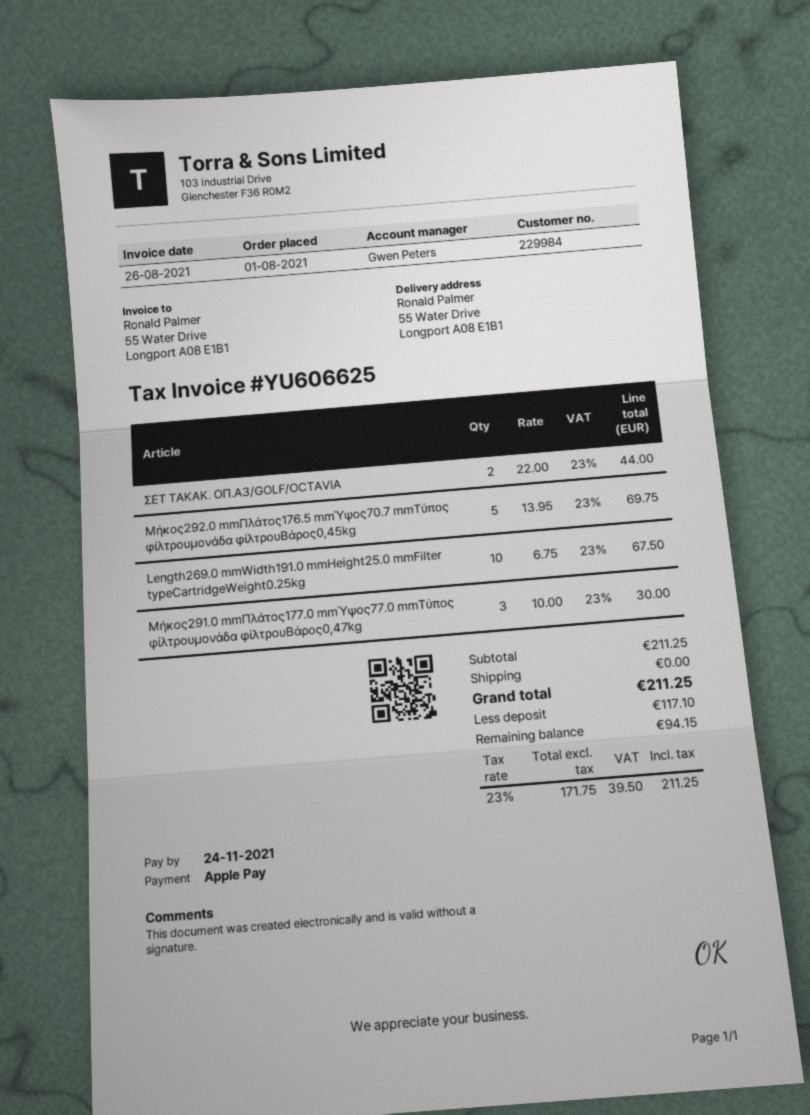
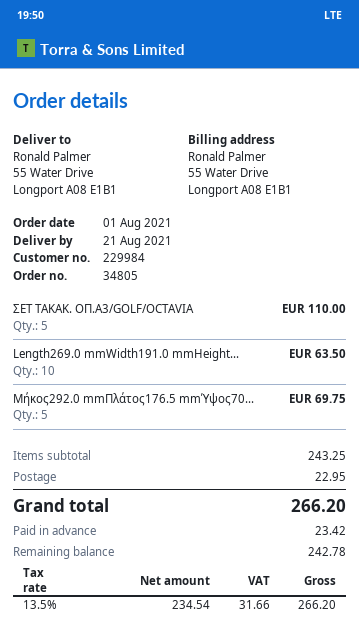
ΣΕΤ ΤΑΚΑΚ. ΟΠ.A3/GOLF/OCTAVIA: 2 for 44.00 -> 5 for 110.00
Length269.0 mmWidth191.0 mmHeight25.0 mmFilter typeCartridgeWeight0.25kg: 10 for 67.50 -> 10 for 63.50
Μήκος291.0 mmΠλάτος177.0 mmΎψος77.0 mmΤύπος φίλτρουμονάδα φίλτρουΒάρος0,47kg: 3 for 30.00 -> none
subtotal: 211.25 -> 243.25
shipping: 0.00 -> 22.95
net: 171.75 -> 234.54
tax: 23% = 39.50 -> 13.5% = 31.66
total: 211.25 -> 266.20
deposit: 117.10 -> 23.42
balance: 94.15 -> 242.78

